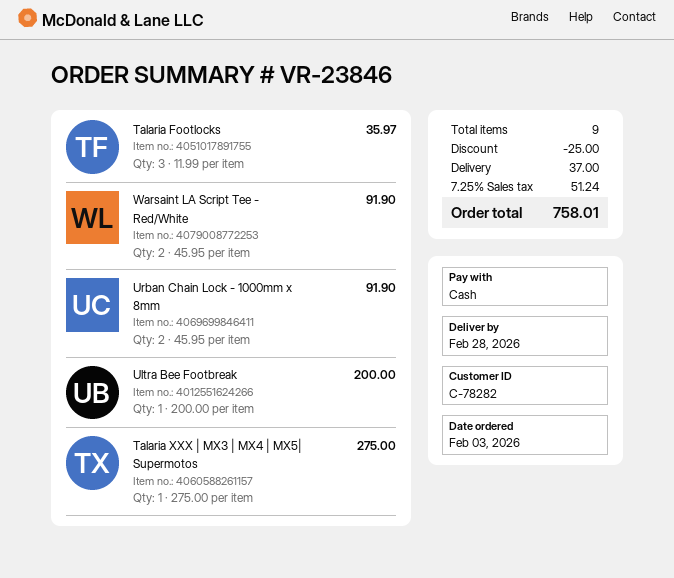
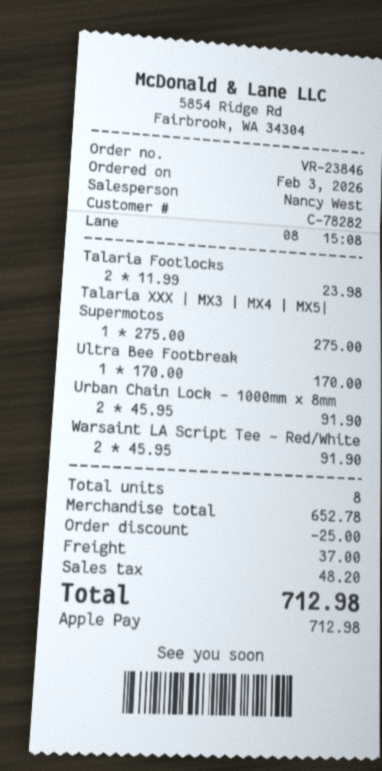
payment method: cash -> Apple Pay
Talaria Footlocks: 3 x 11.99 = 35.97 -> 2 x 11.99 = 23.98
Ultra Bee Footbreak: 1 x 200.00 = 200.00 -> 1 x 170.00 = 170.00
total quantity: 9 -> 8
tax: 51.24 -> 48.20
total: 758.01 -> 712.98

